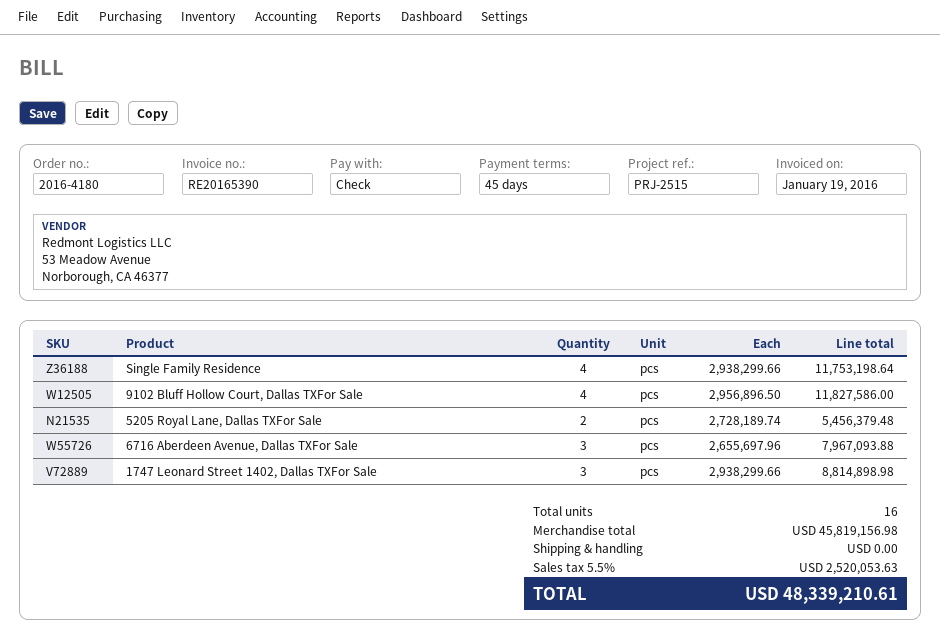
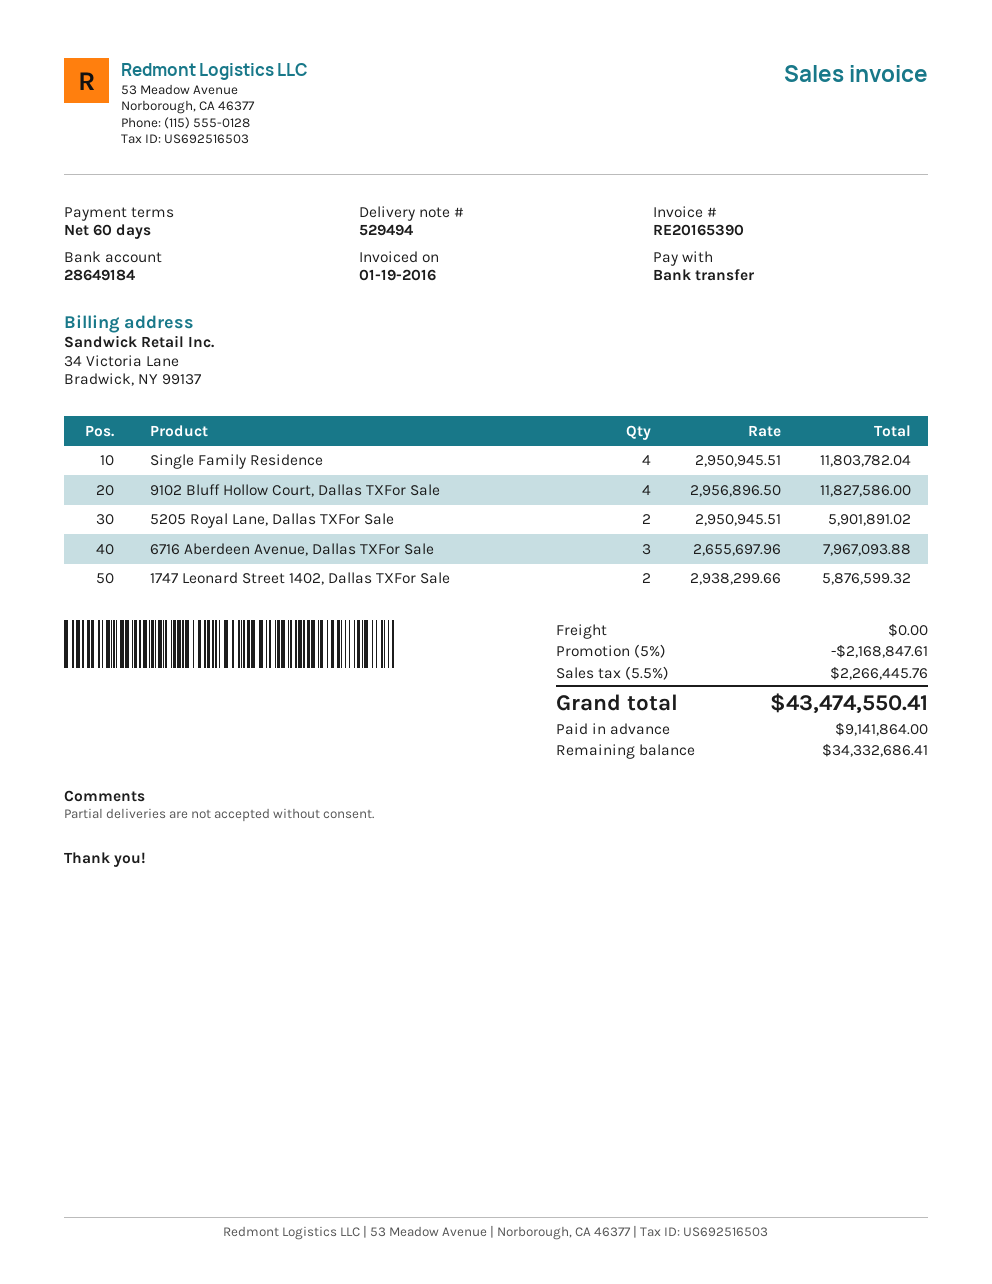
payment terms: 45 days -> 60 days
payment method: cheque -> bank transfer
Single Family Residence: 4 x 2938299.66 = 11753198.64 -> 4 x 2950945.51 = 11803782.04
5205 Royal Lane, Dallas TXFor Sale: 2 x 2728189.74 = 5456379.48 -> 2 x 2950945.51 = 5901891.02
1747 Leonard Street 1402, Dallas TXFor Sale: 3 x 2938299.66 = 8814898.98 -> 2 x 2938299.66 = 5876599.32
discount: none -> 5% = 2168847.61
tax: 5.5% = 2520053.63 -> 5.5% = 2266445.76
total: 48339210.61 -> 43474550.41

